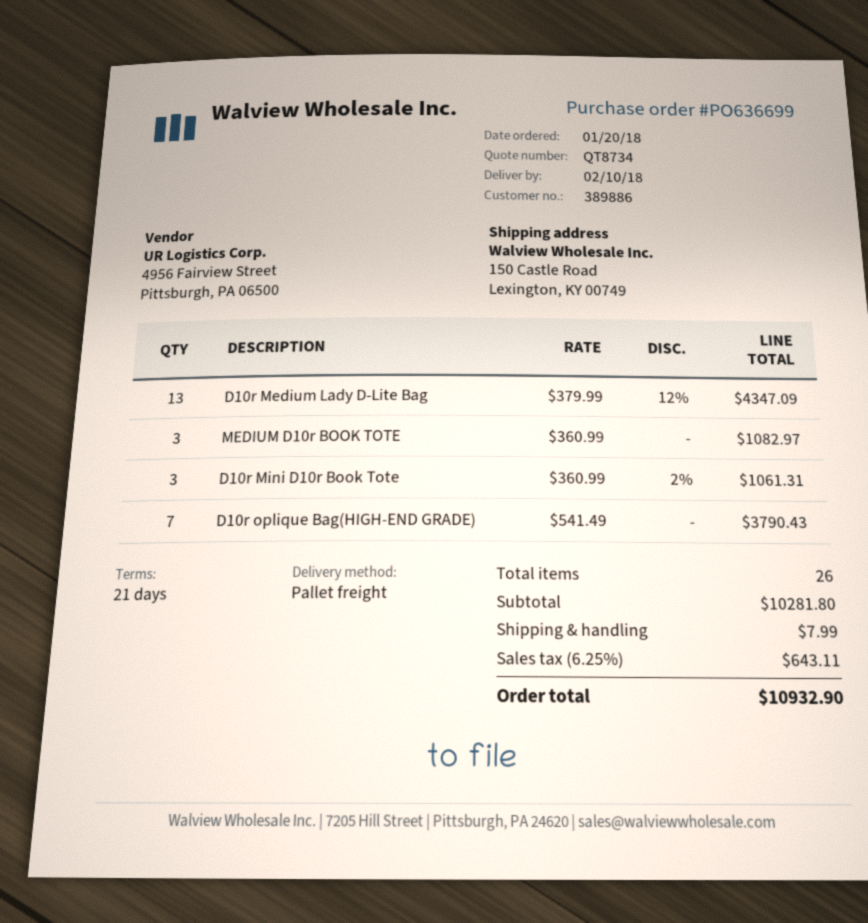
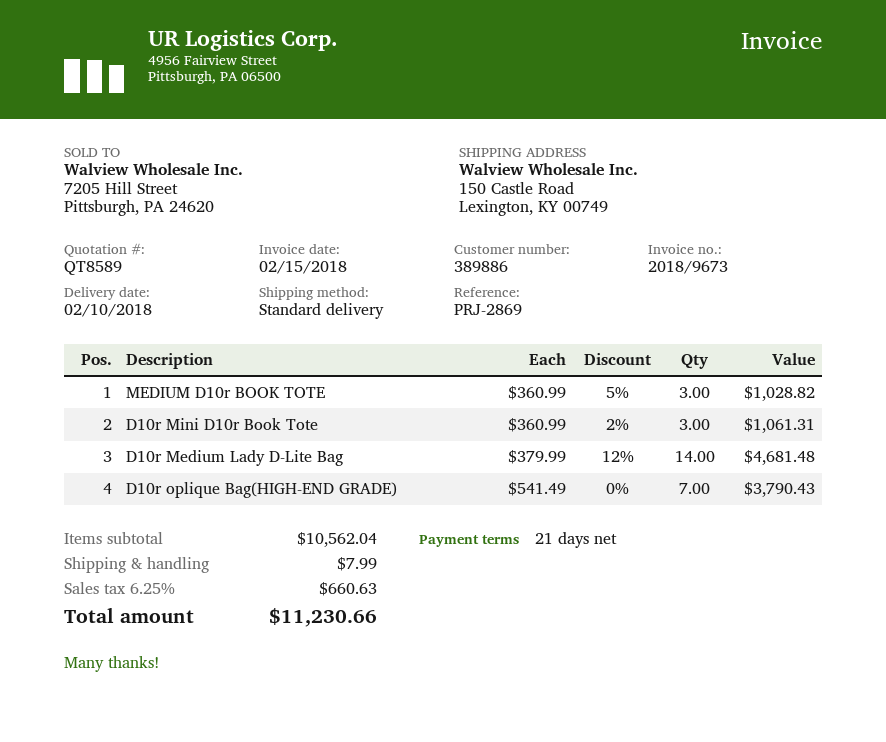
quote number: QT8734 -> QT8589
shipping method: pallet freight -> standard
D10r Medium Lady D-Lite Bag: 13 x 379.99 - 12% = 4347.09 -> 14 x 379.99 - 12% = 4681.48
MEDIUM D10r BOOK TOTE: 3 x 360.99 = 1082.97 -> 3 x 360.99 - 5% = 1028.82
subtotal: 10281.80 -> 10562.04
tax: 6.25% = 643.11 -> 6.25% = 660.63
total: 10932.90 -> 11230.66

